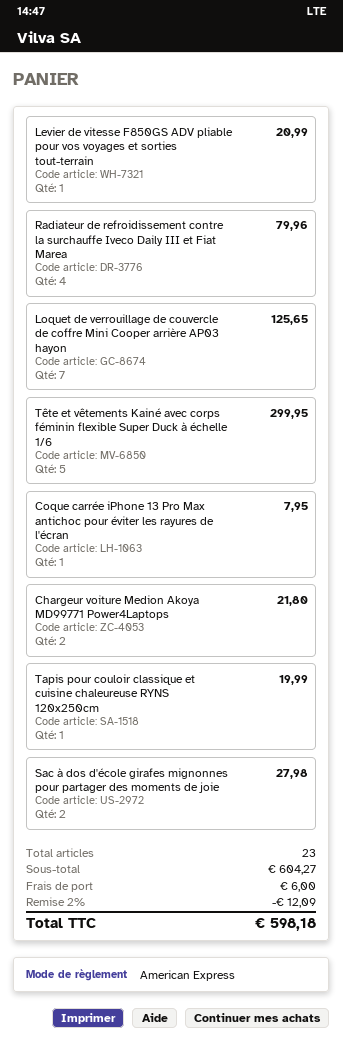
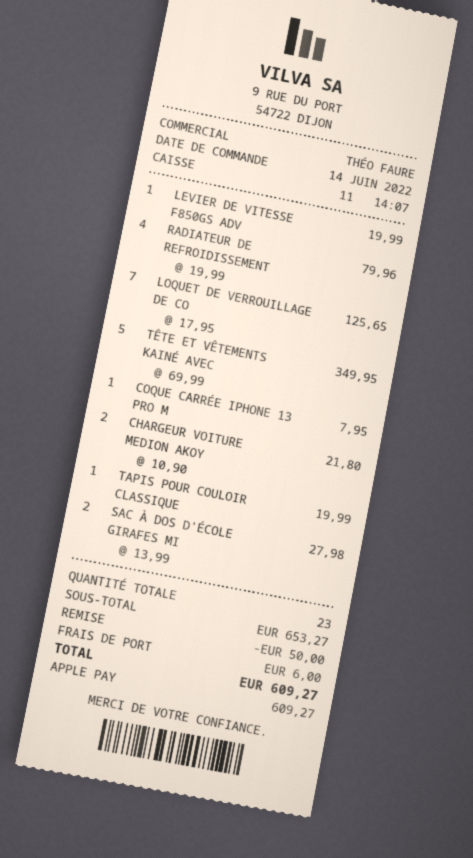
payment method: American Express -> Apple Pay
Levier de vitesse F850GS ADV pliable pour vos voyages et sorties tout-terrain: 1 for 20.99 -> 1 for 19.99
Tête et vêtements Kainé avec corps féminin flexible Super Duck à échelle 1/6: 5 for 299.95 -> 5 for 349.95
subtotal: 604.27 -> 653.27
discount: 12.09 -> 50.00
total: 598.18 -> 609.27

